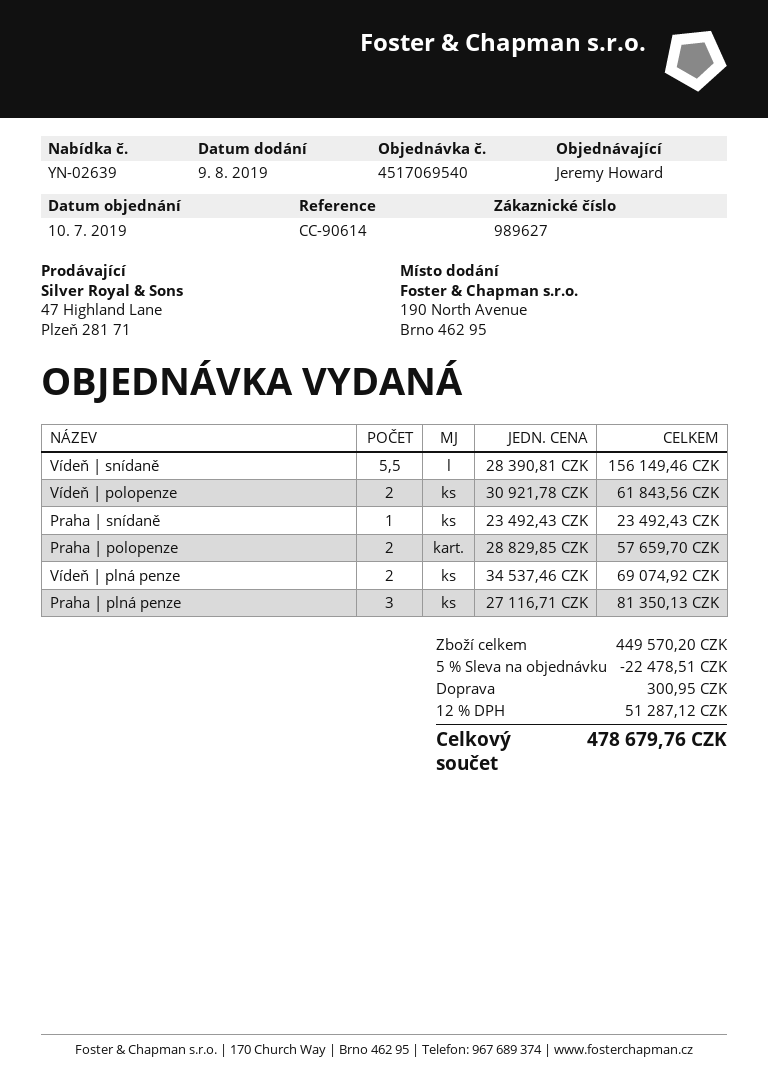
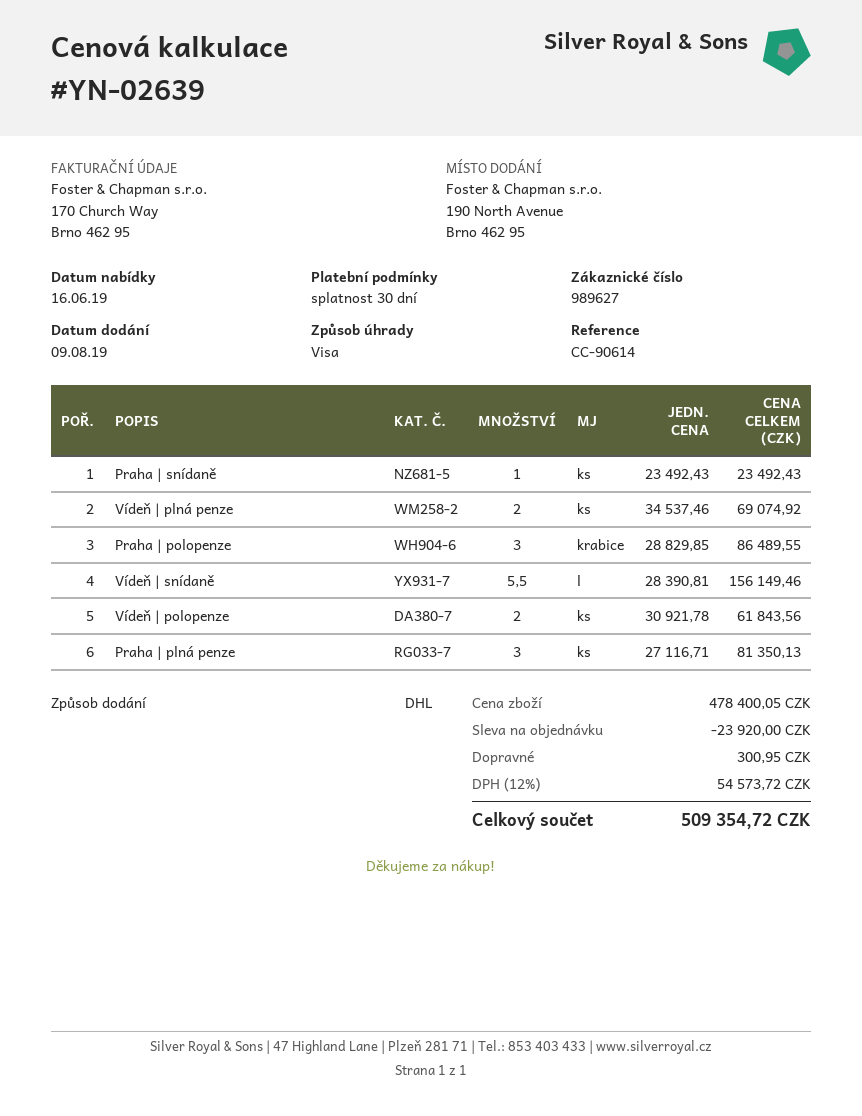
Praha | polopenze: 2 x 28829.85 = 57659.70 -> 3 x 28829.85 = 86489.55
subtotal: 449570.20 -> 478400.05
discount: 22478.51 -> 23920.00
tax: 12% = 51287.12 -> 12% = 54573.72
total: 478679.76 -> 509354.72

